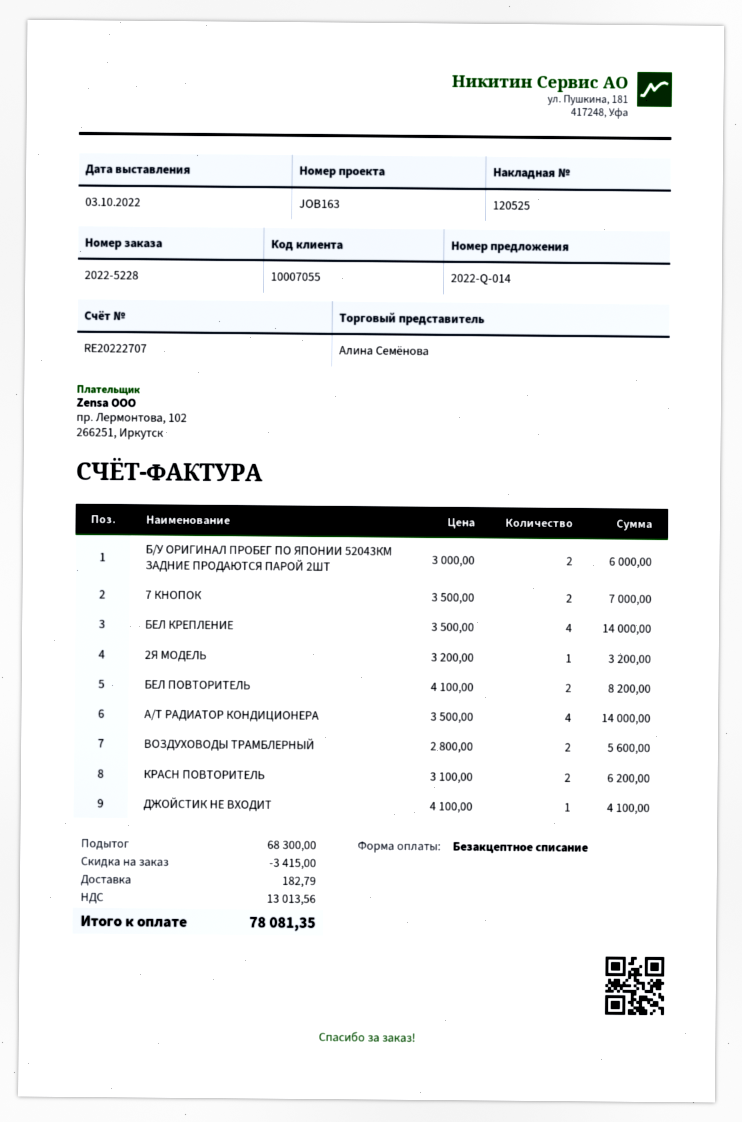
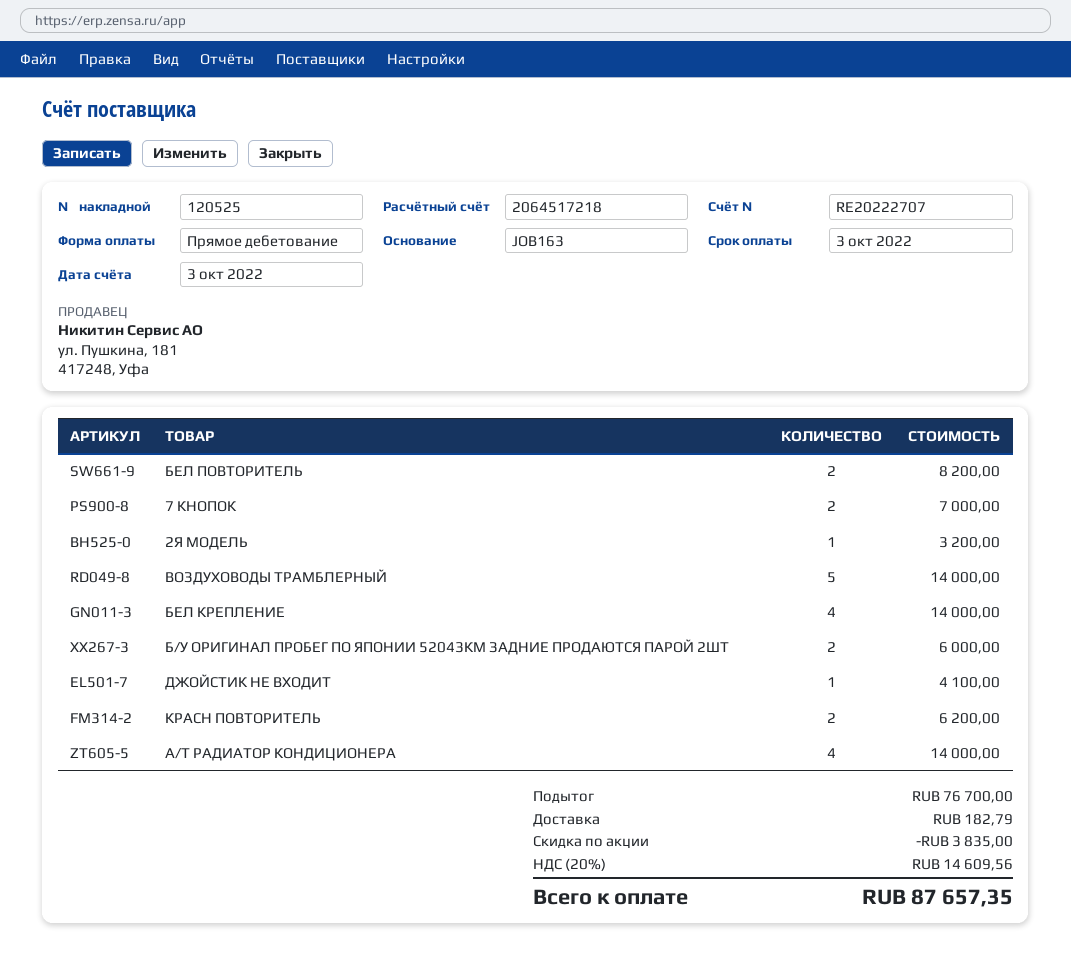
ВОЗДУХОВОДЫ ТРАМБЛЕРНЫЙ: 2 for 5600.00 -> 5 for 14000.00
subtotal: 68300.00 -> 76700.00
discount: 3415.00 -> 3835.00
tax: 13013.56 -> 14609.56
total: 78081.35 -> 87657.35

